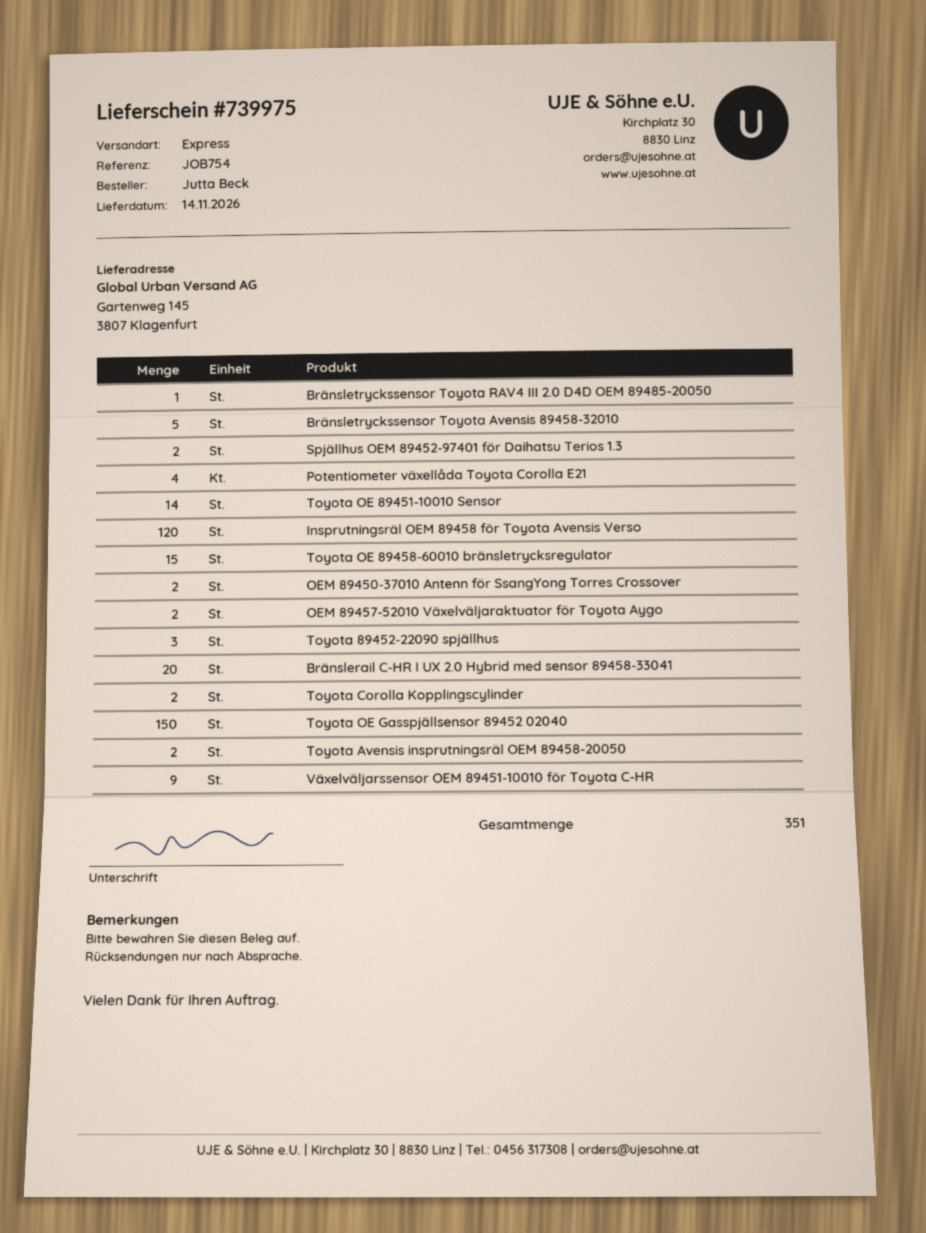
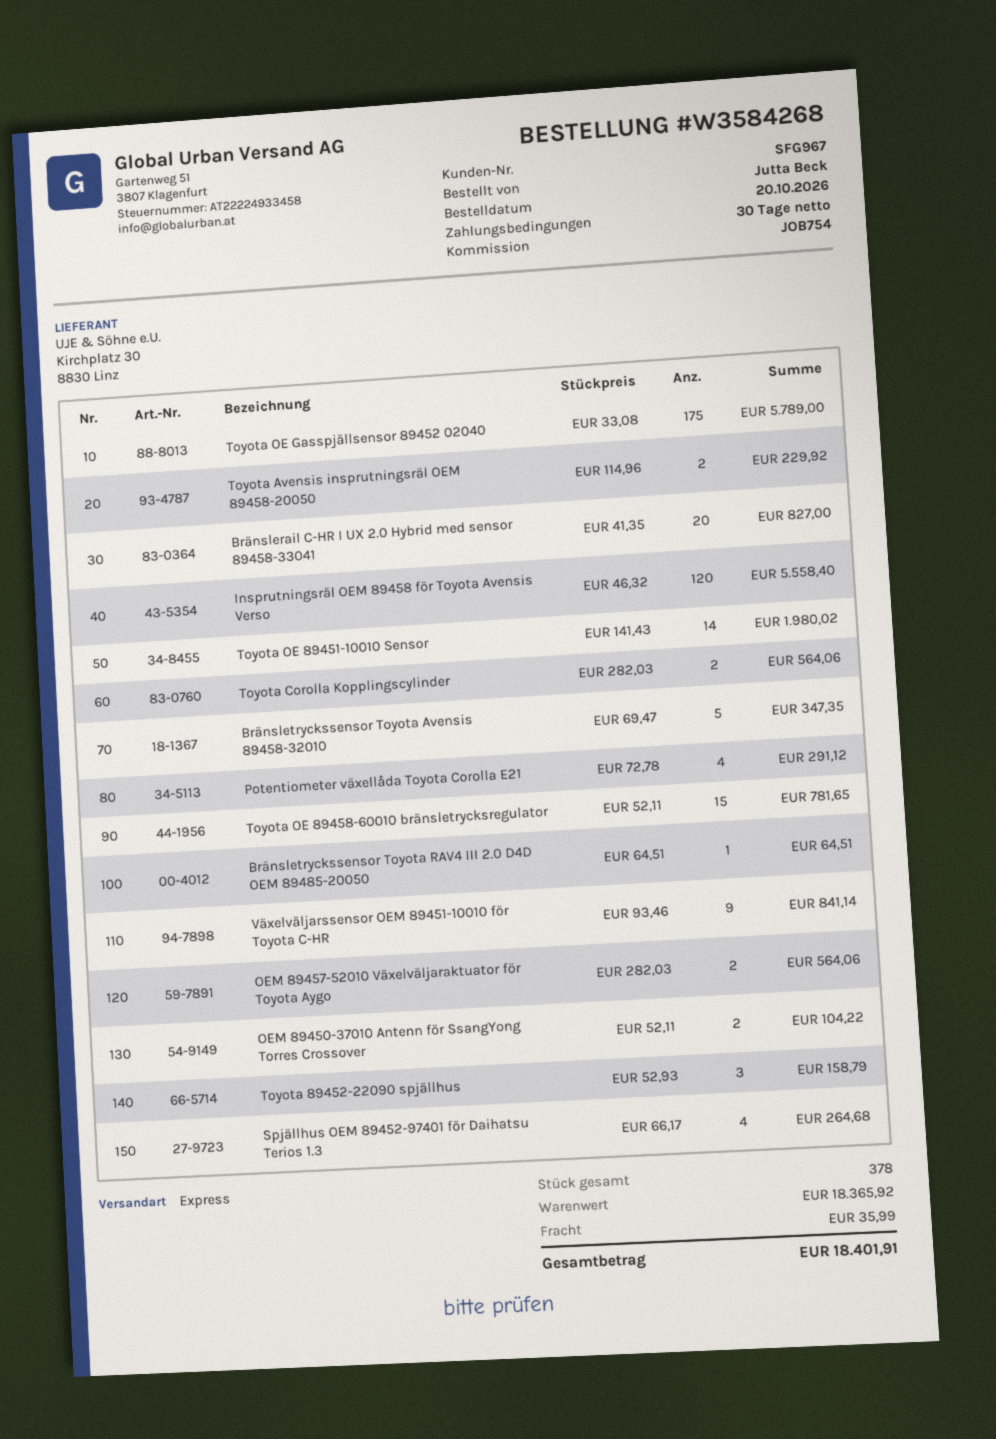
Spjällhus OEM 89452-97401 för Daihatsu Terios 1.3: 2 -> 4
Toyota OE Gasspjällsensor 89452 02040: 150 -> 175
total quantity: 351 -> 378

